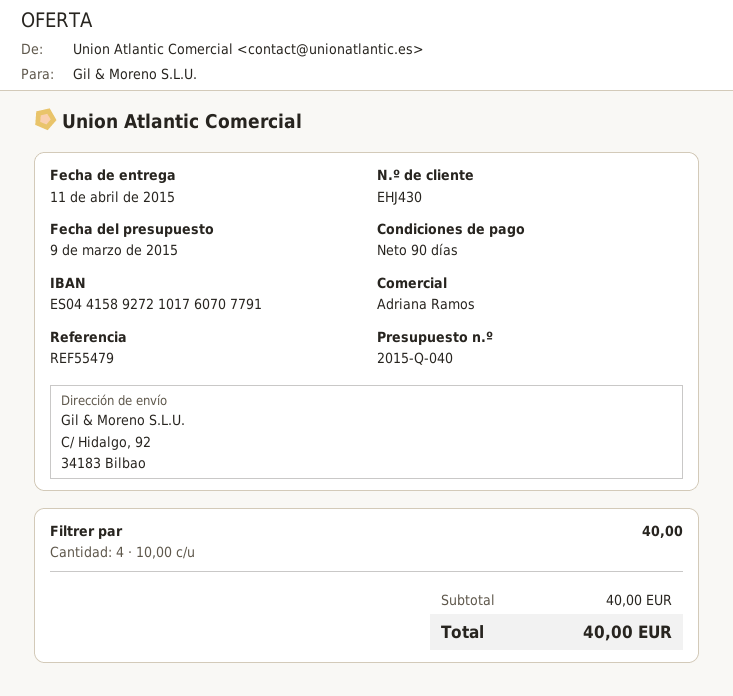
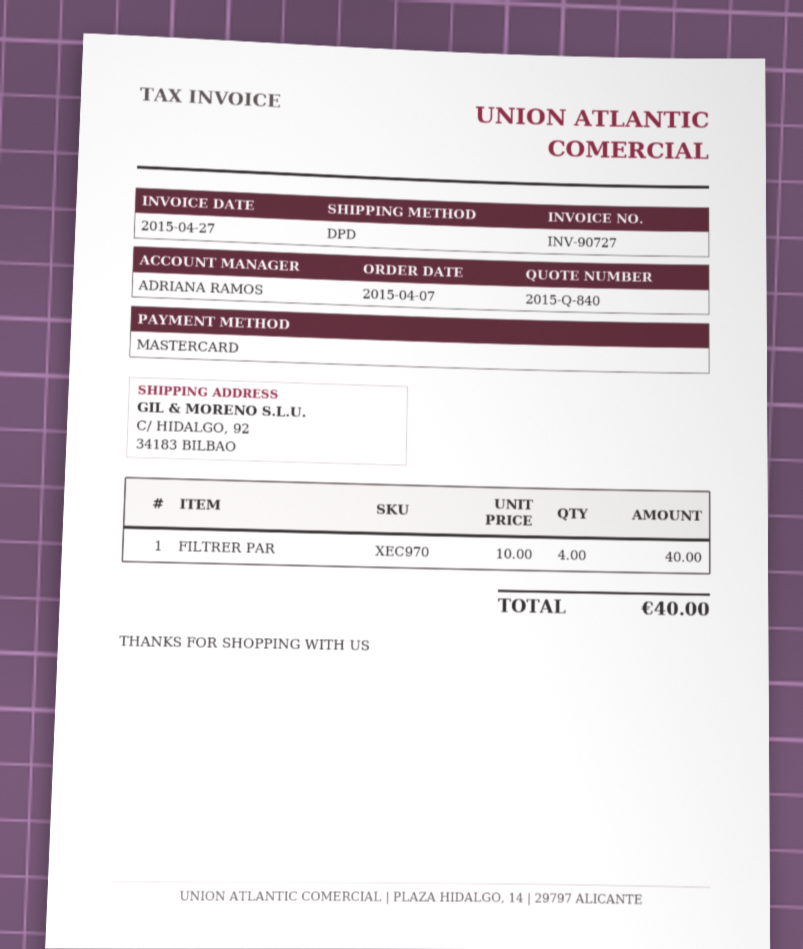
quote number: 2015-Q-040 -> 2015-Q-840

